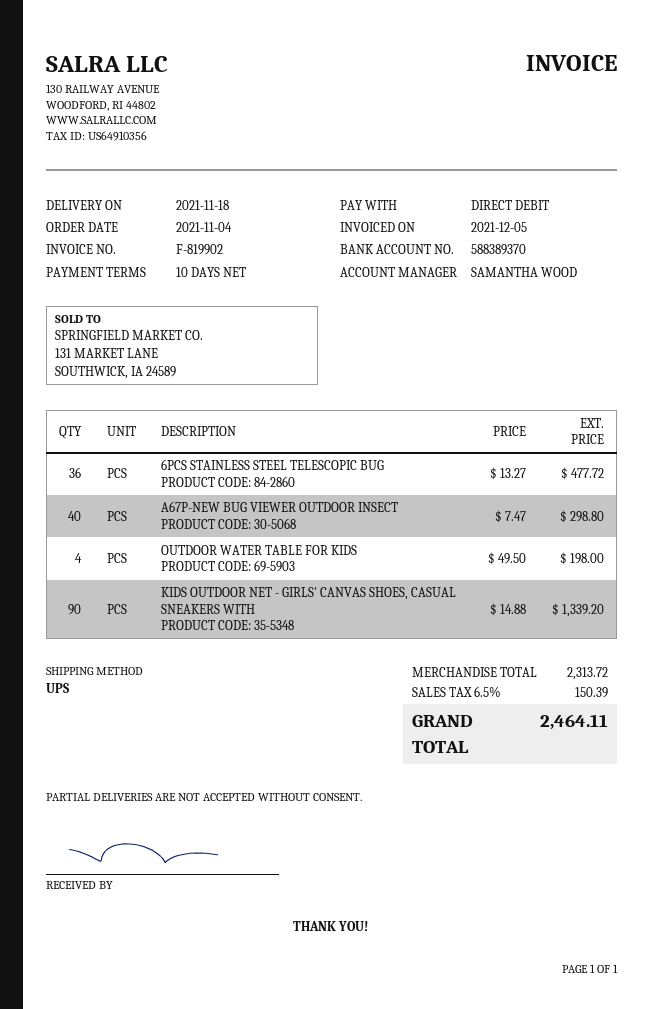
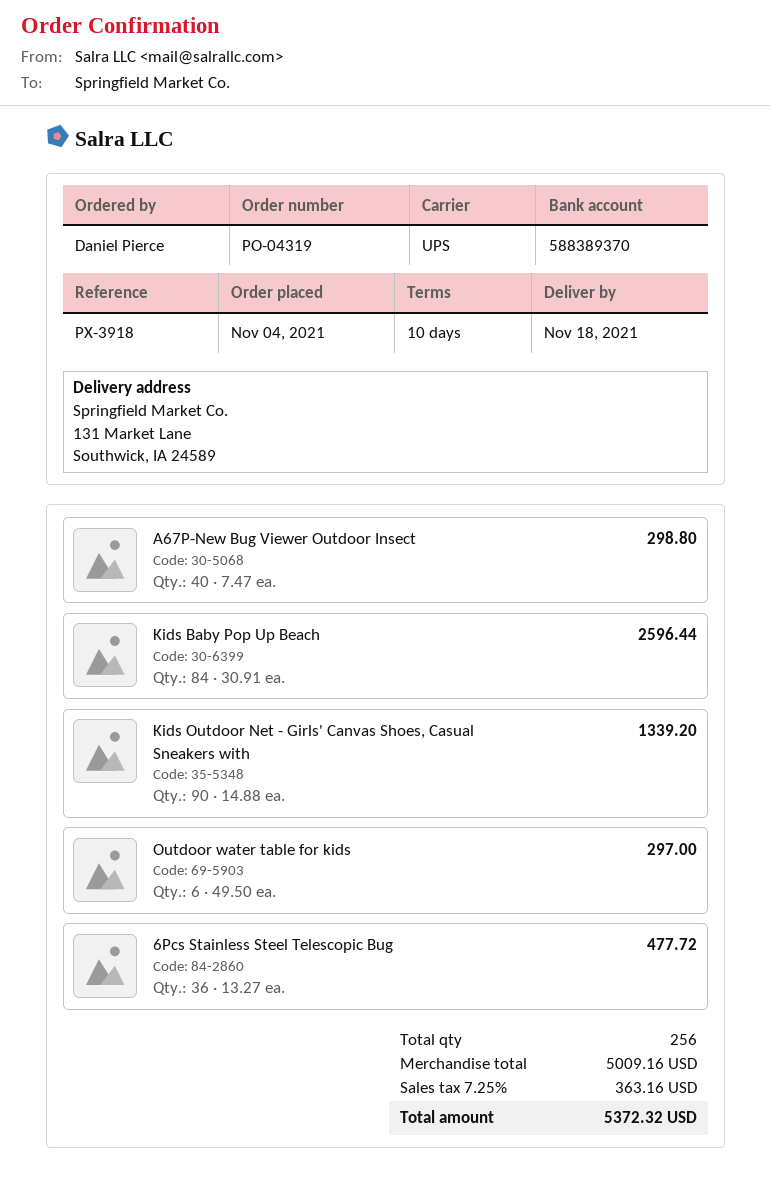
OUTDOOR WATER TABLE FOR KIDS: 4 x 49.50 = 198.00 -> 6 x 49.50 = 297.00
Kids Baby Pop Up Beach: none -> 84 x 30.91 = 2596.44
subtotal: 2313.72 -> 5009.16
tax: 6.5% = 150.39 -> 7.25% = 363.16
total: 2464.11 -> 5372.32

